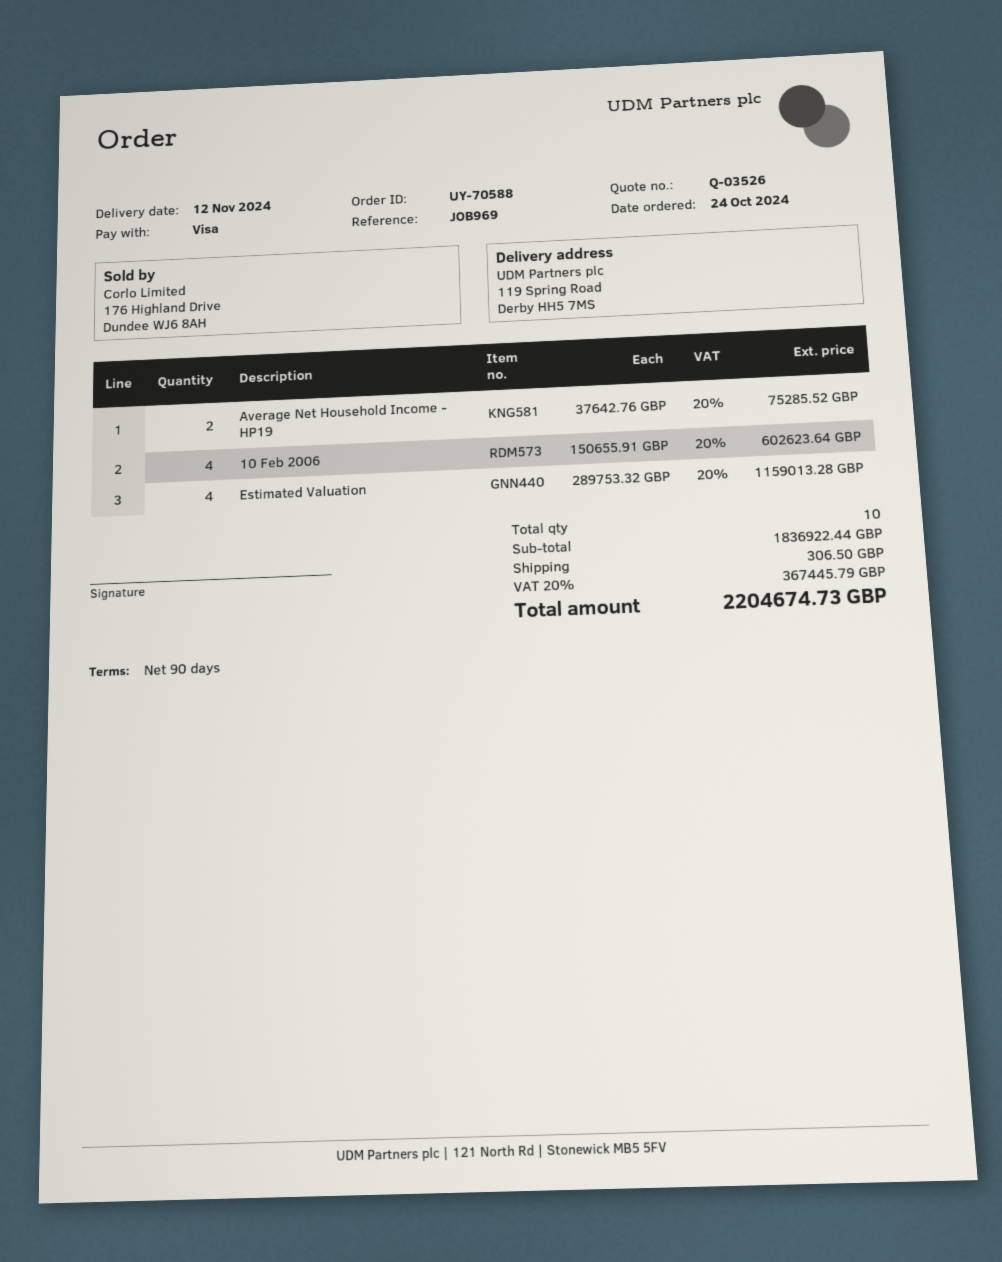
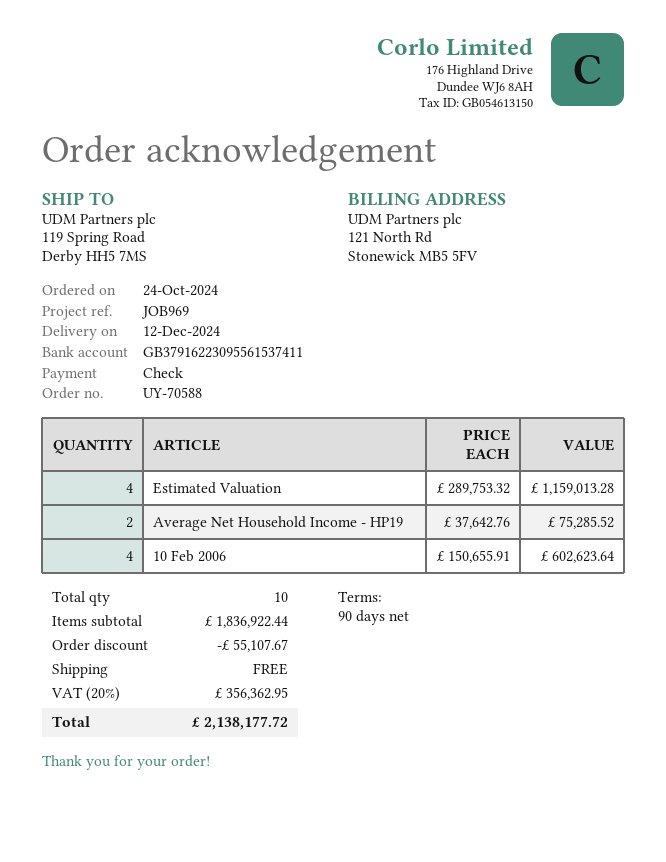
delivery date: 2024-11-12 -> 2024-12-12
payment method: Visa -> cheque
discount: none -> 55107.67
shipping: 306.50 -> 0.00
tax: 20% = 367445.79 -> 20% = 356362.95
total: 2204674.73 -> 2138177.72

